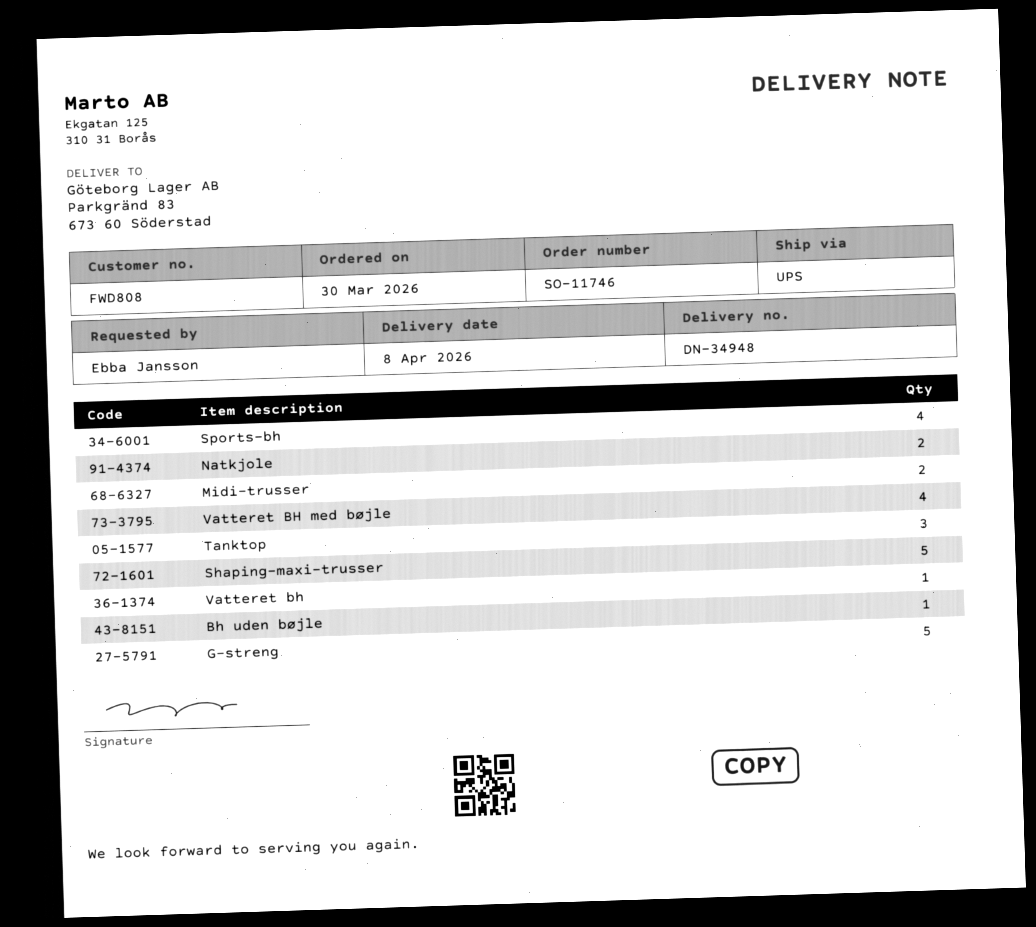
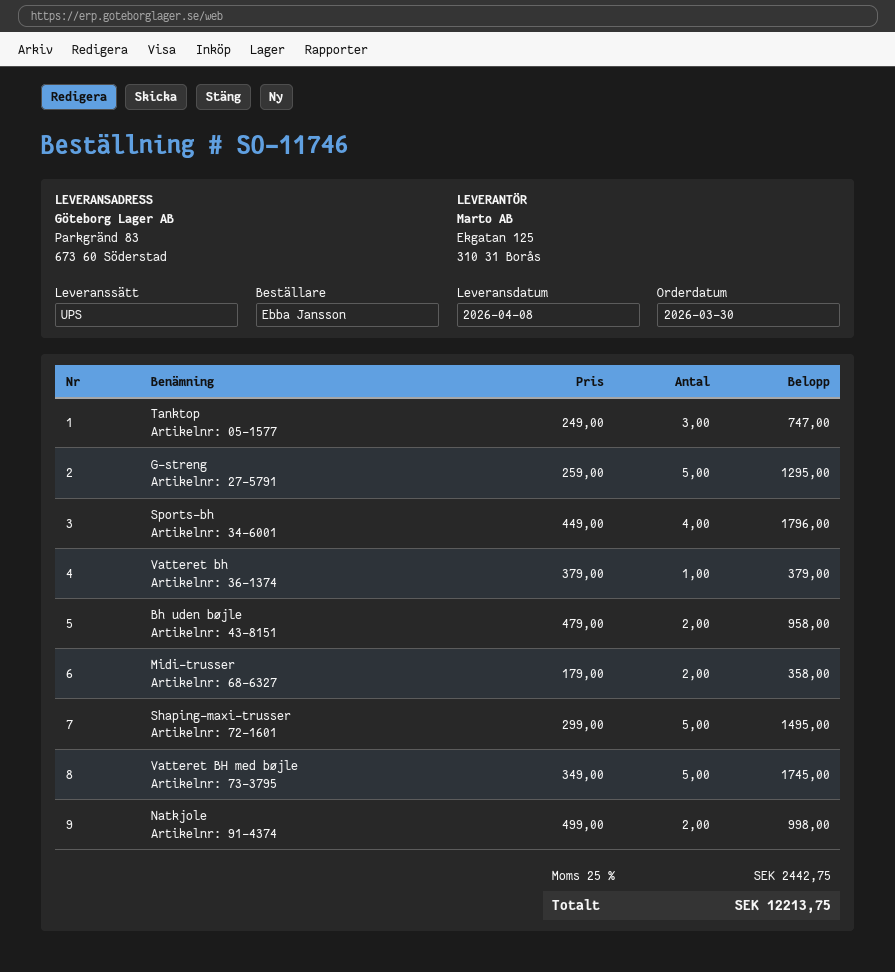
Vatteret BH med bøjle: 4 -> 5
Bh uden bøjle: 1 -> 2

